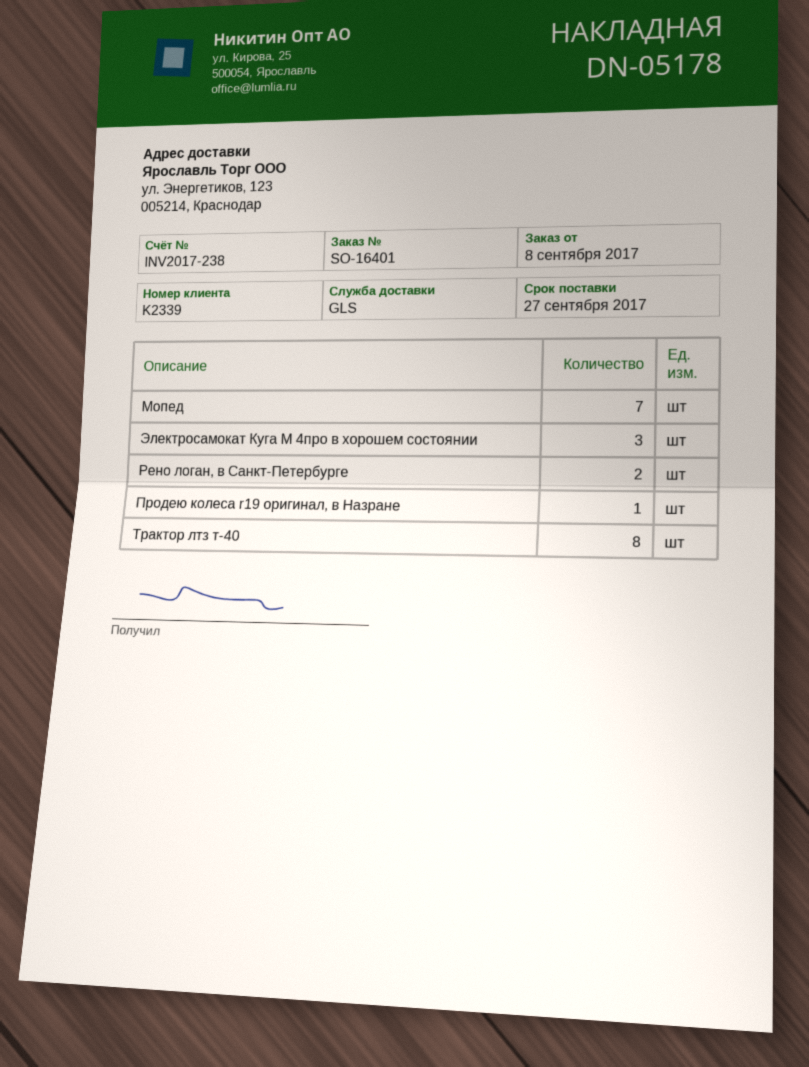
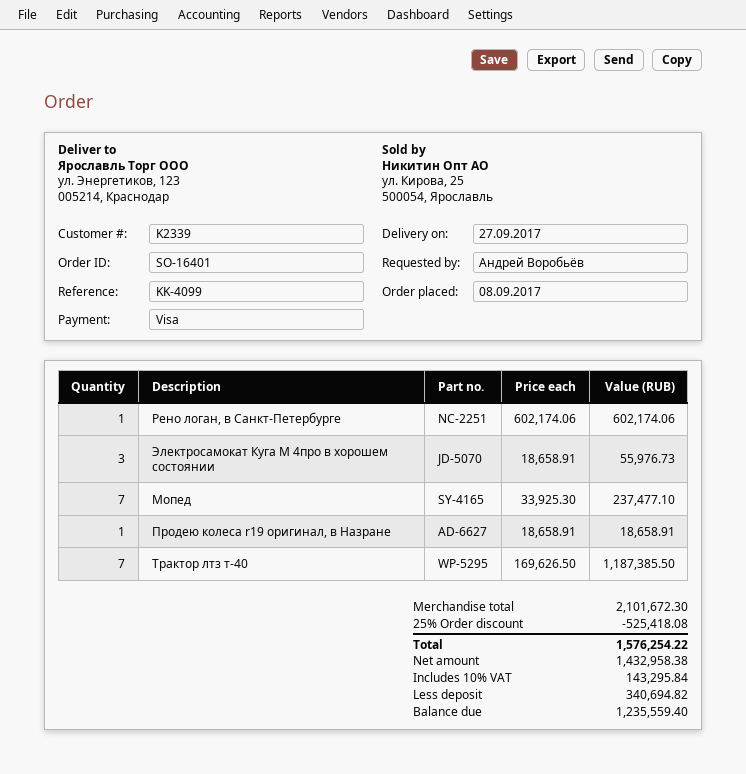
Рено логан, в Санкт-Петербурге: 2 -> 1
Трактор лтз т-40: 8 -> 7

